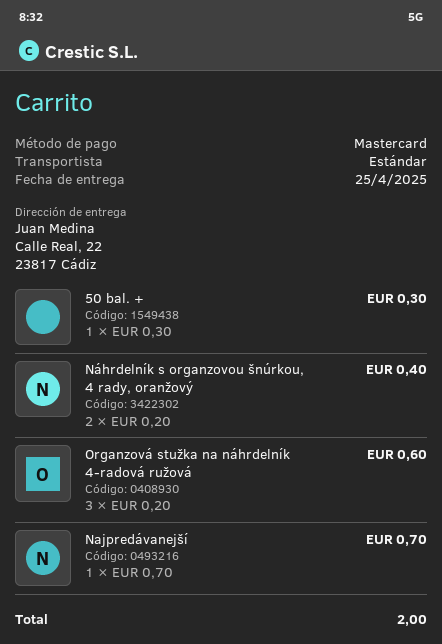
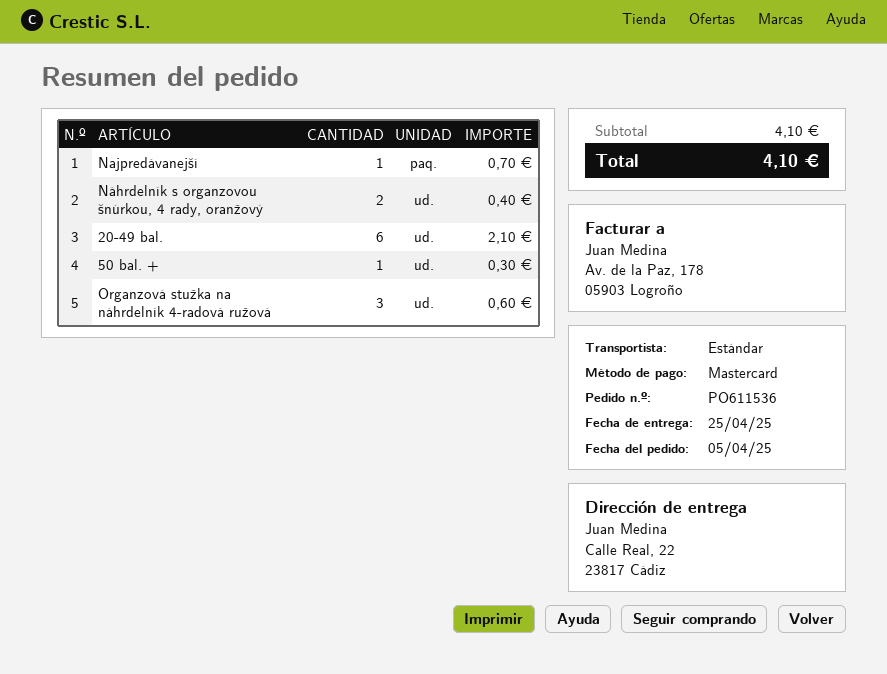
20-49 bal.: none -> 6 for 2.10
total: 2.00 -> 4.10

